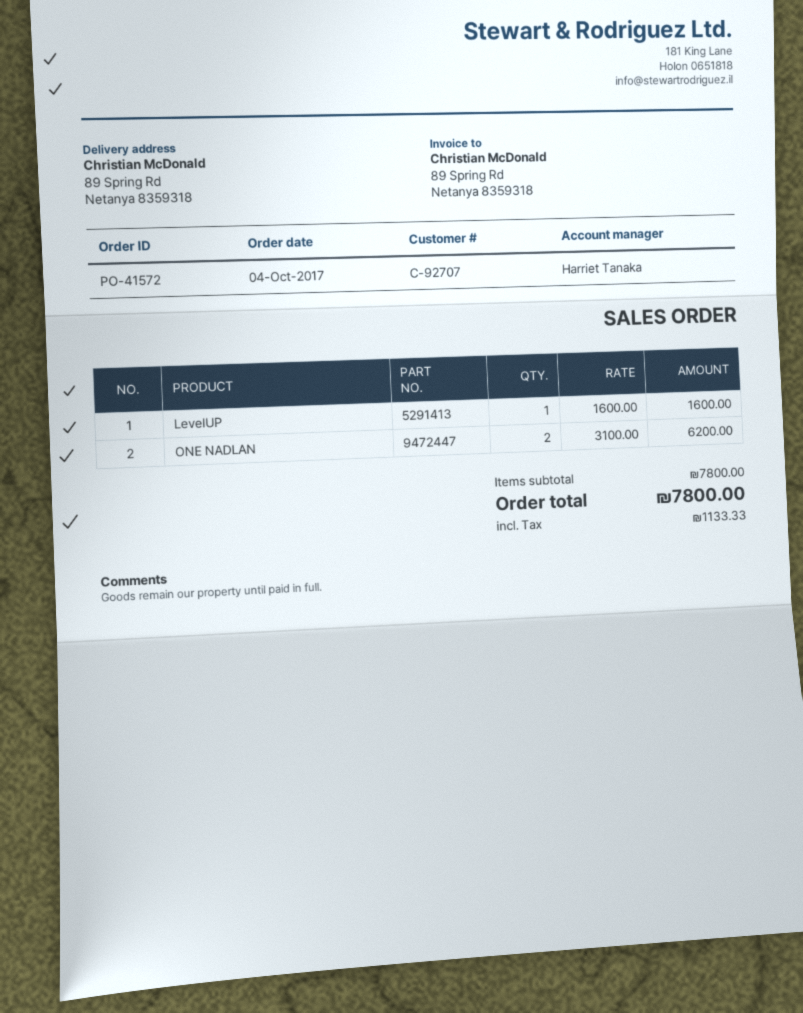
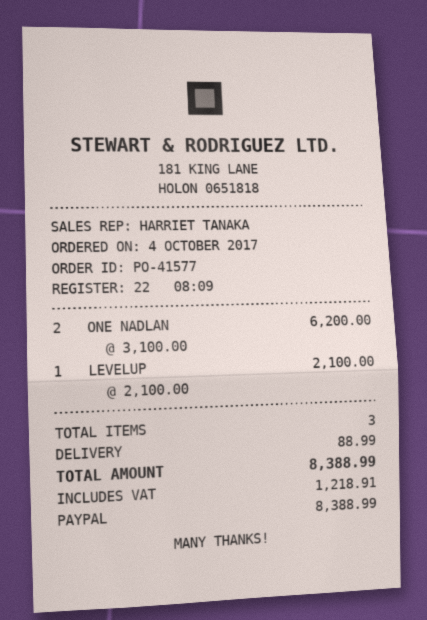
order number: PO-41572 -> PO-41577
LevelUP: 1 x 1600.00 = 1600.00 -> 1 x 2100.00 = 2100.00
shipping: none -> 88.99
tax: 1133.33 -> 1218.91
total: 7800.00 -> 8388.99

